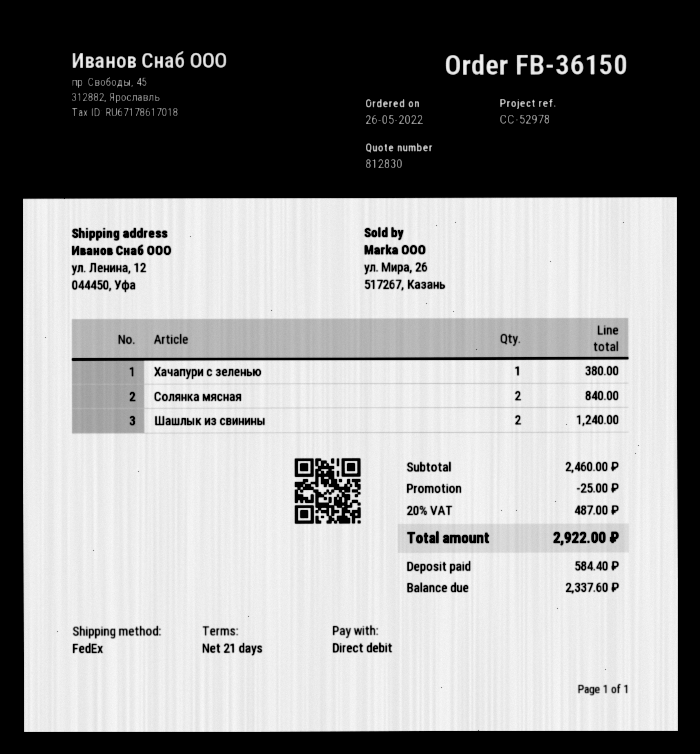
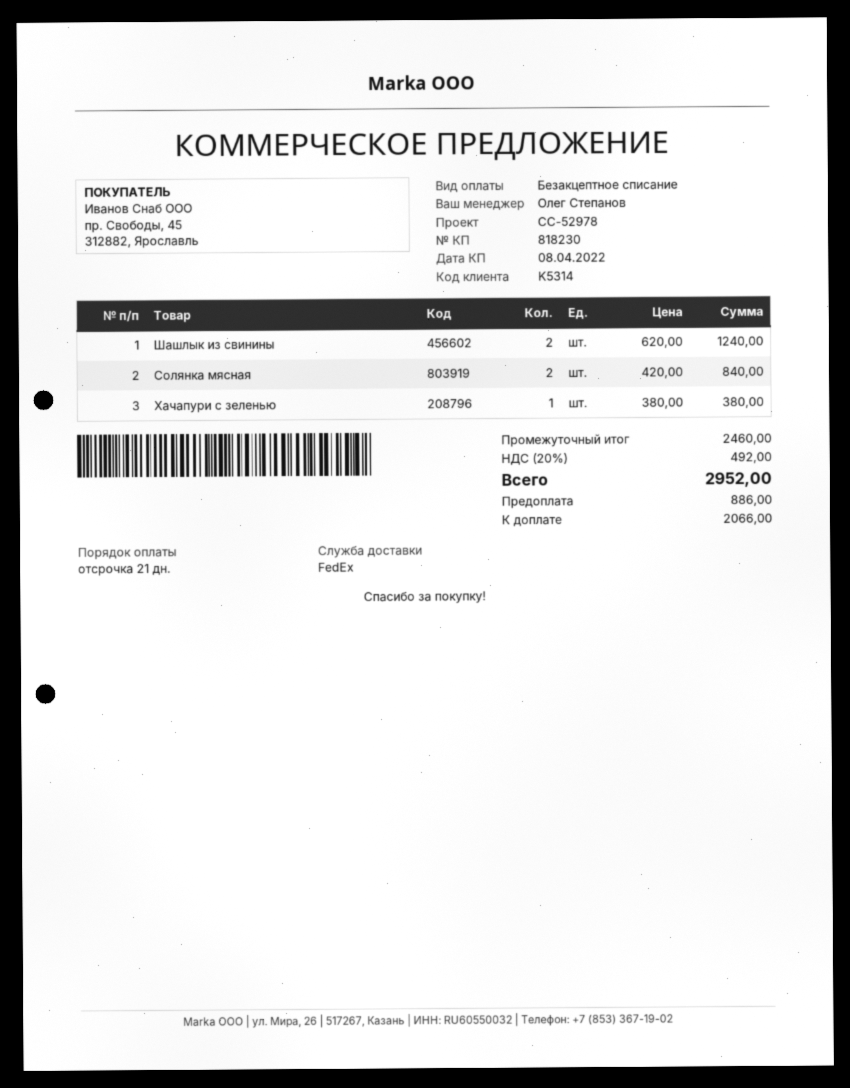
quote number: 812830 -> 818230
discount: 25.00 -> none
tax: 20% = 487.00 -> 20% = 492.00
total: 2922.00 -> 2952.00
deposit: 584.40 -> 886.00
balance: 2337.60 -> 2066.00

